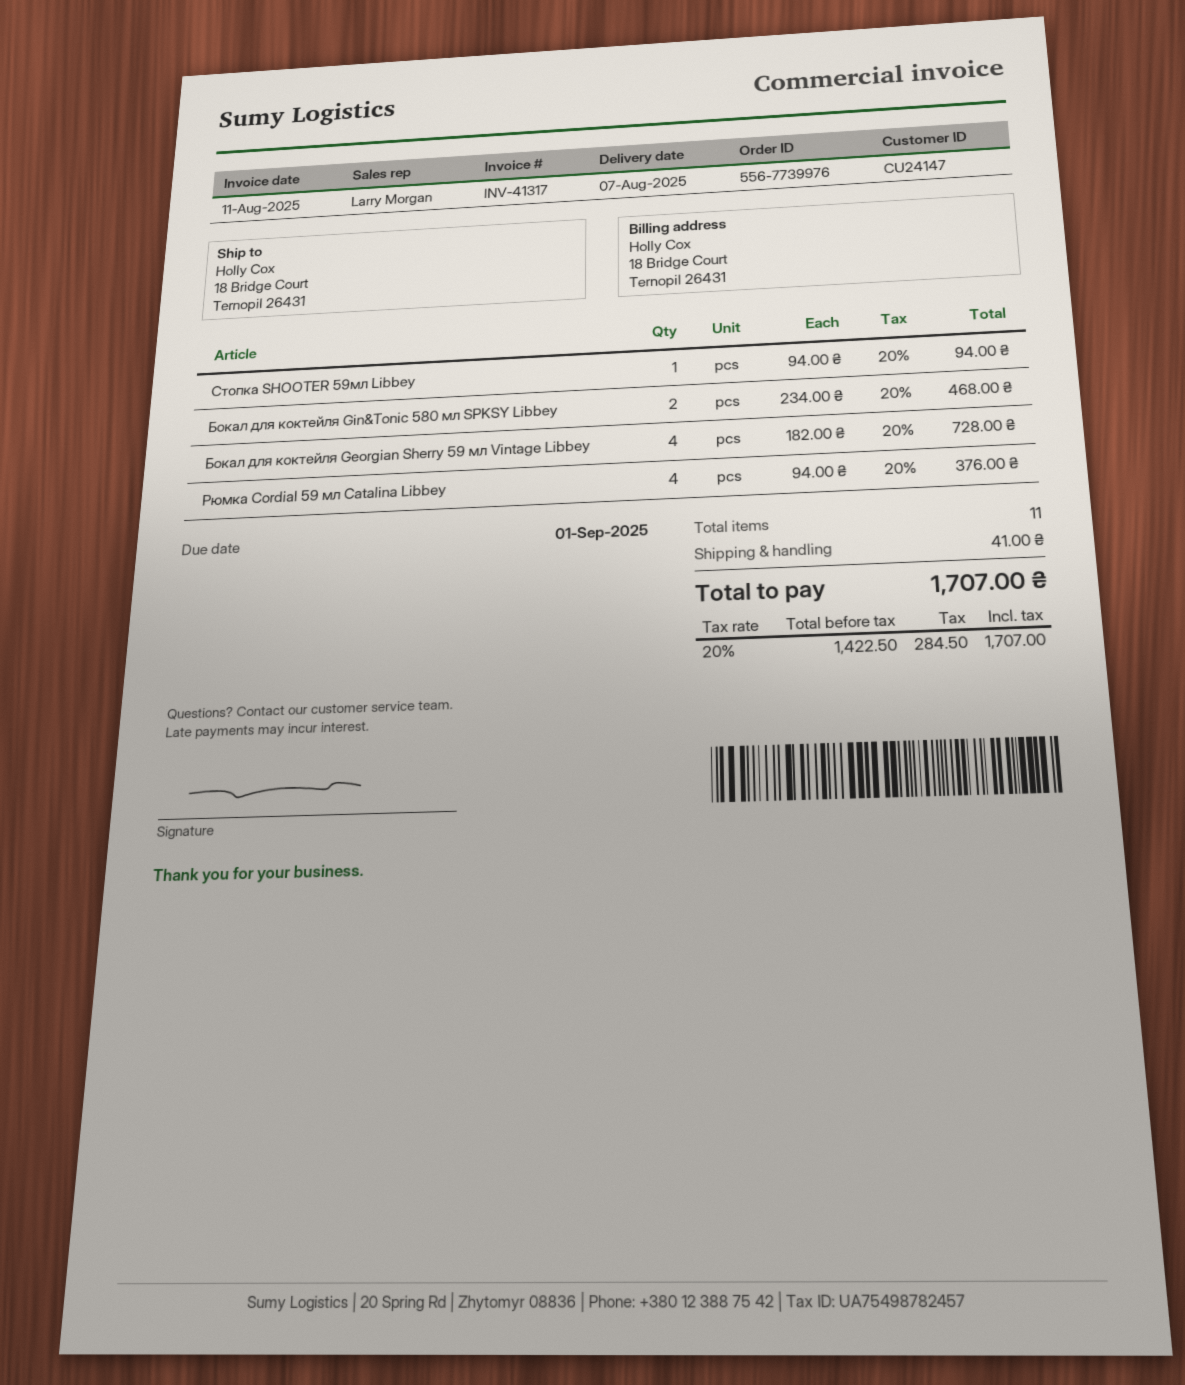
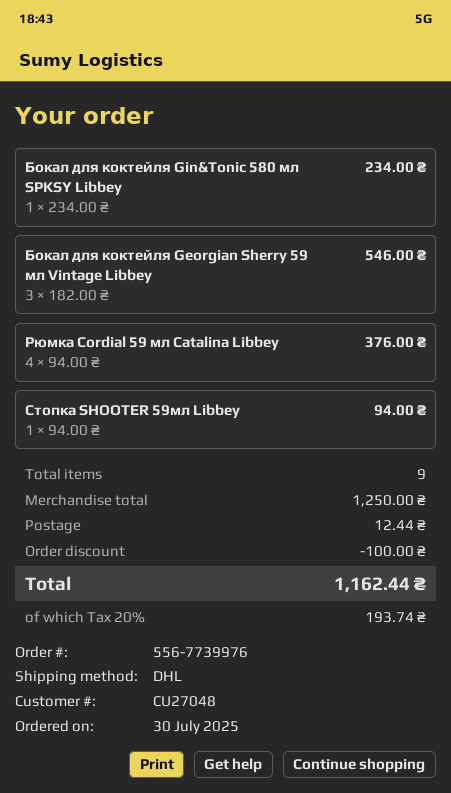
customer number: CU24147 -> CU27048
Бокал для коктейля Gin&Tonic 580 мл SPKSY Libbey: 2 x 234.00 = 468.00 -> 1 x 234.00 = 234.00
Бокал для коктейля Georgian Sherry 59 мл Vintage Libbey: 4 x 182.00 = 728.00 -> 3 x 182.00 = 546.00
total quantity: 11 -> 9
discount: none -> 100.00
shipping: 41.00 -> 12.44
tax: 20% = 284.50 -> 20% = 193.74
total: 1707.00 -> 1162.44

